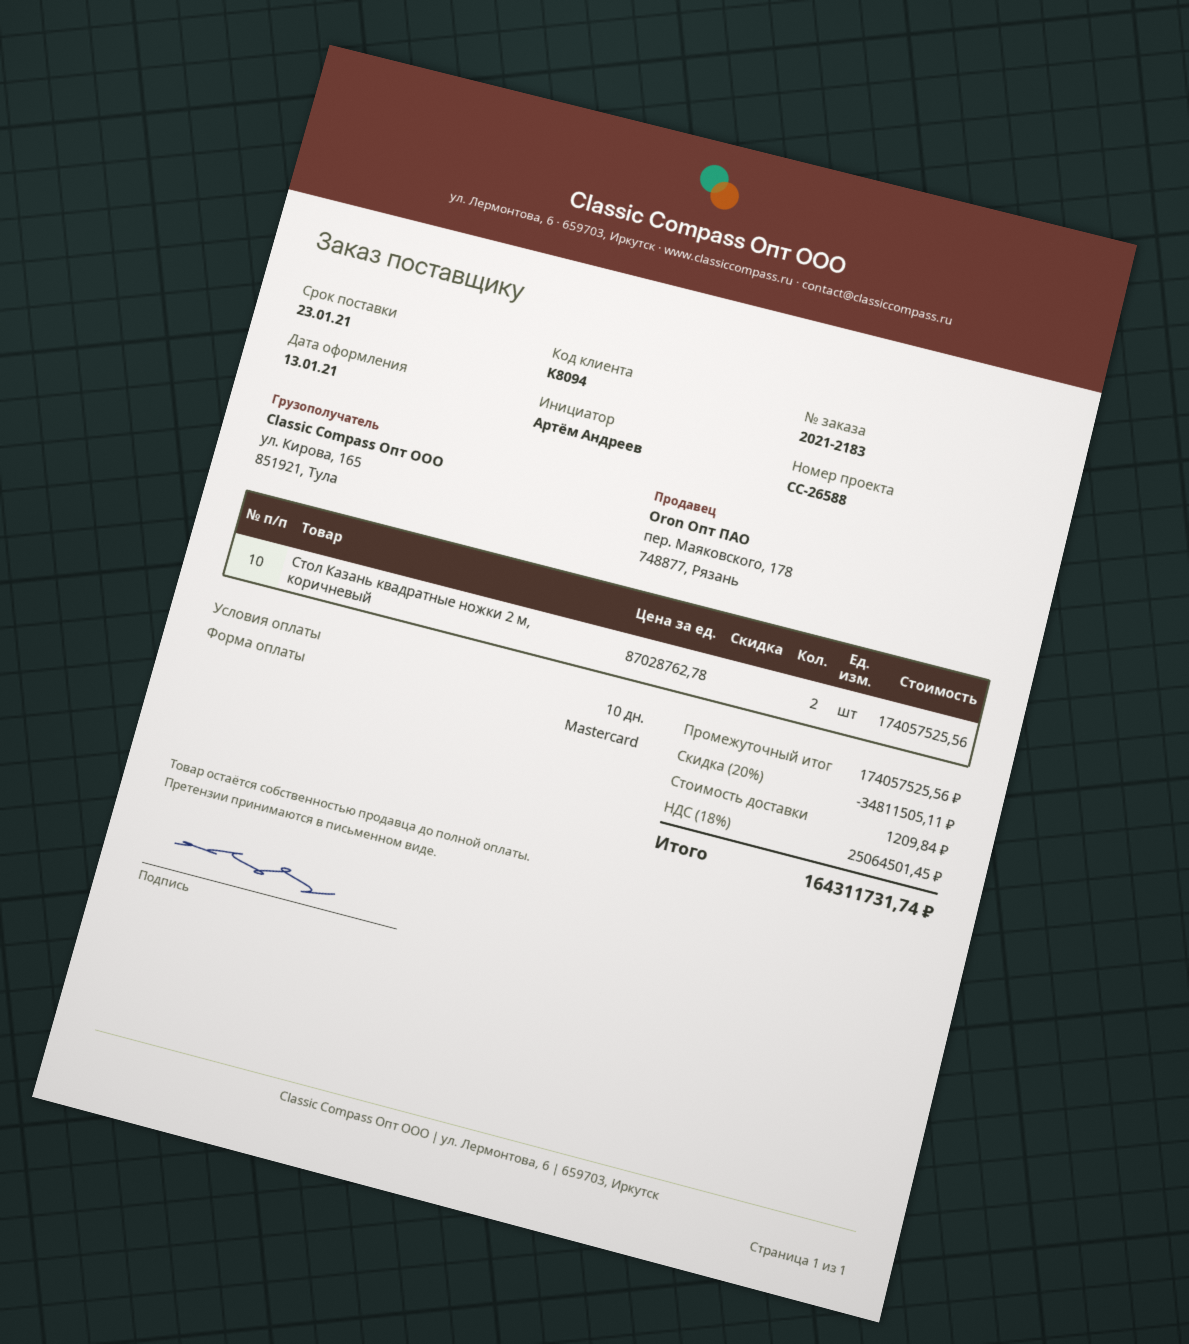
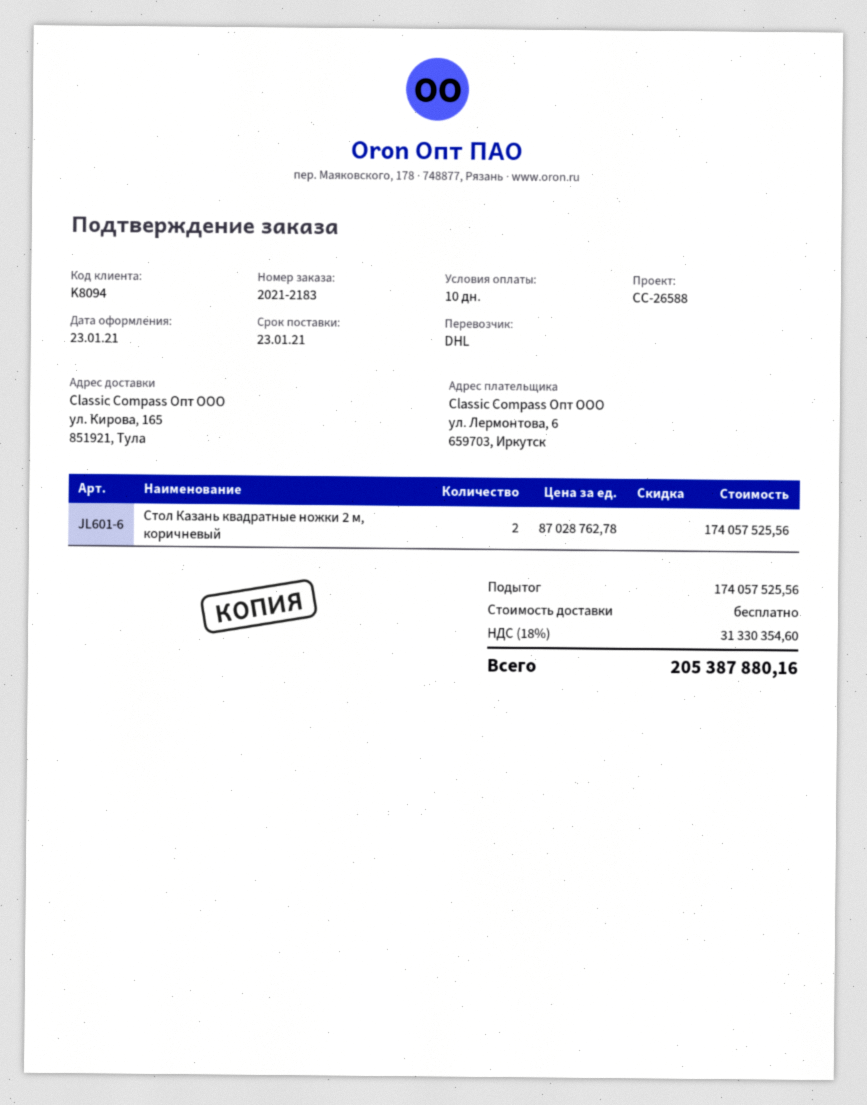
order date: 2021-01-13 -> 2021-01-23
discount: 20% = 34811505.11 -> none
shipping: 1209.84 -> 0.00
tax: 18% = 25064501.45 -> 18% = 31330354.60
total: 164311731.74 -> 205387880.16

